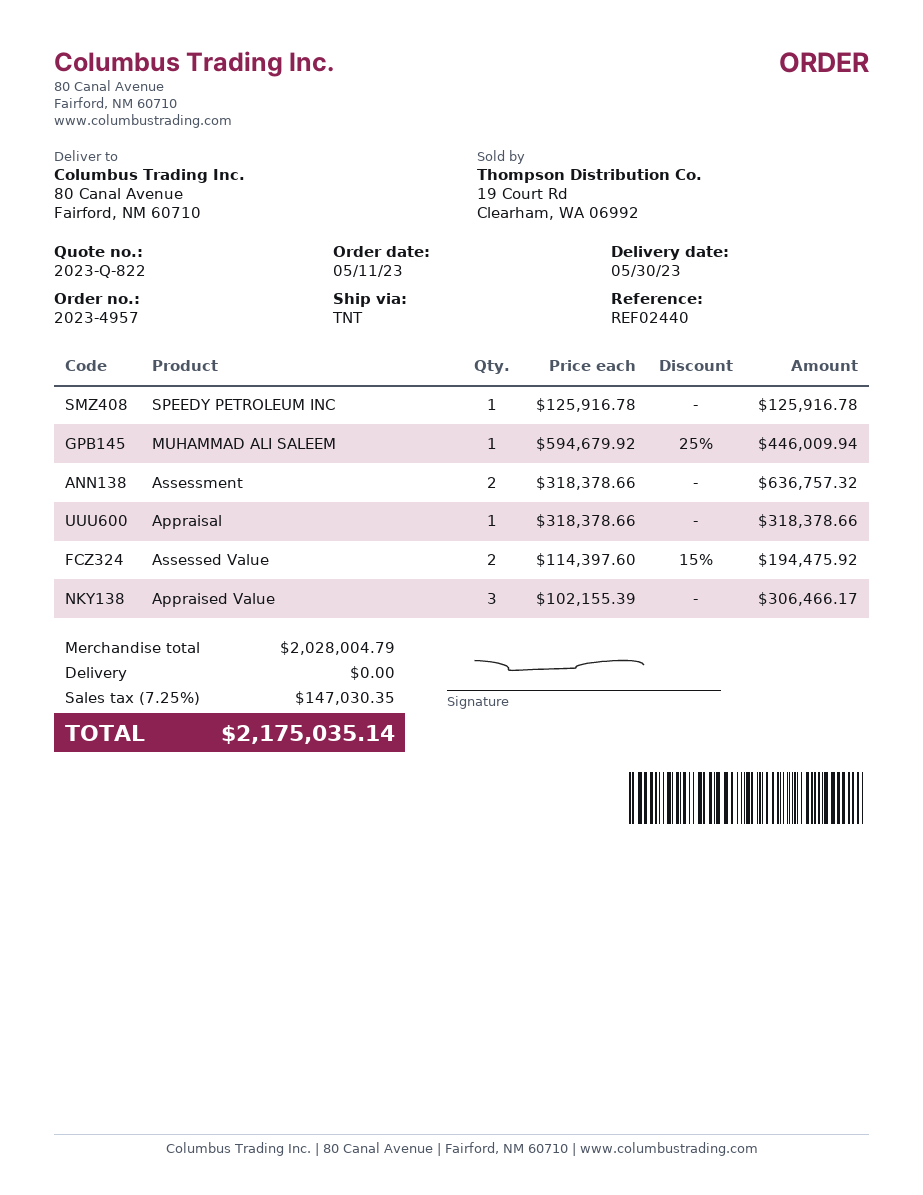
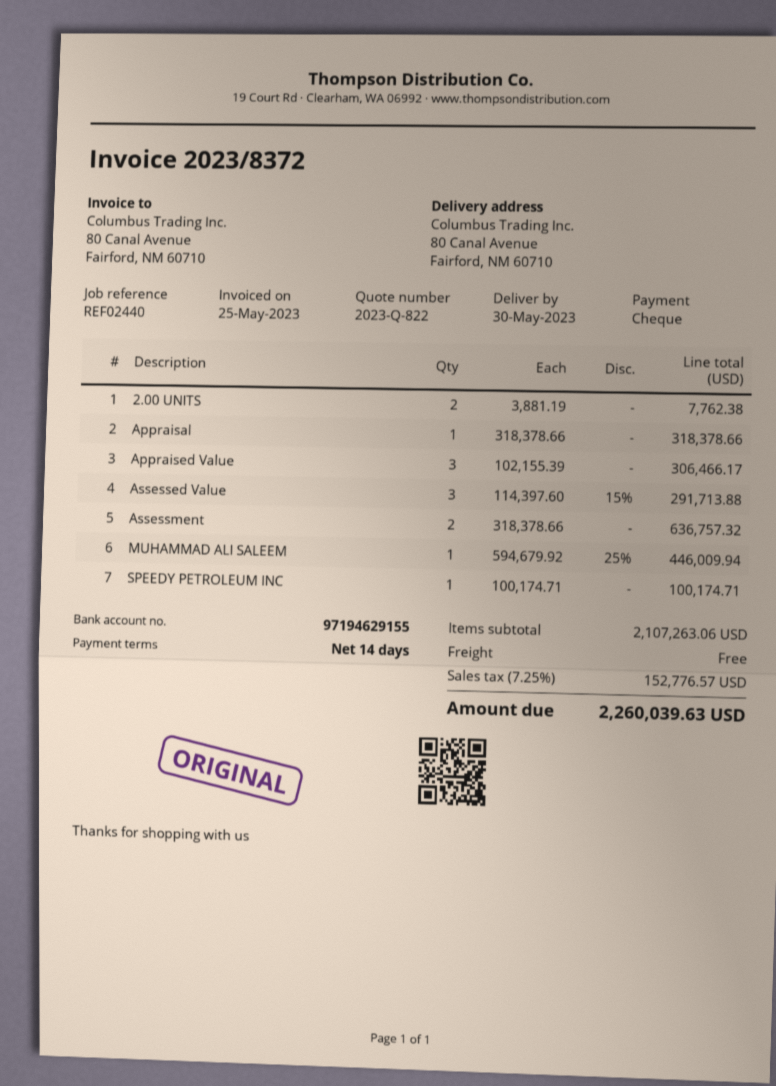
SPEEDY PETROLEUM INC: 1 x 125916.78 = 125916.78 -> 1 x 100174.71 = 100174.71
Assessed Value: 2 x 114397.60 - 15% = 194475.92 -> 3 x 114397.60 - 15% = 291713.88
2.00 UNITS: none -> 2 x 3881.19 = 7762.38
subtotal: 2028004.79 -> 2107263.06
tax: 7.25% = 147030.35 -> 7.25% = 152776.57
total: 2175035.14 -> 2260039.63

